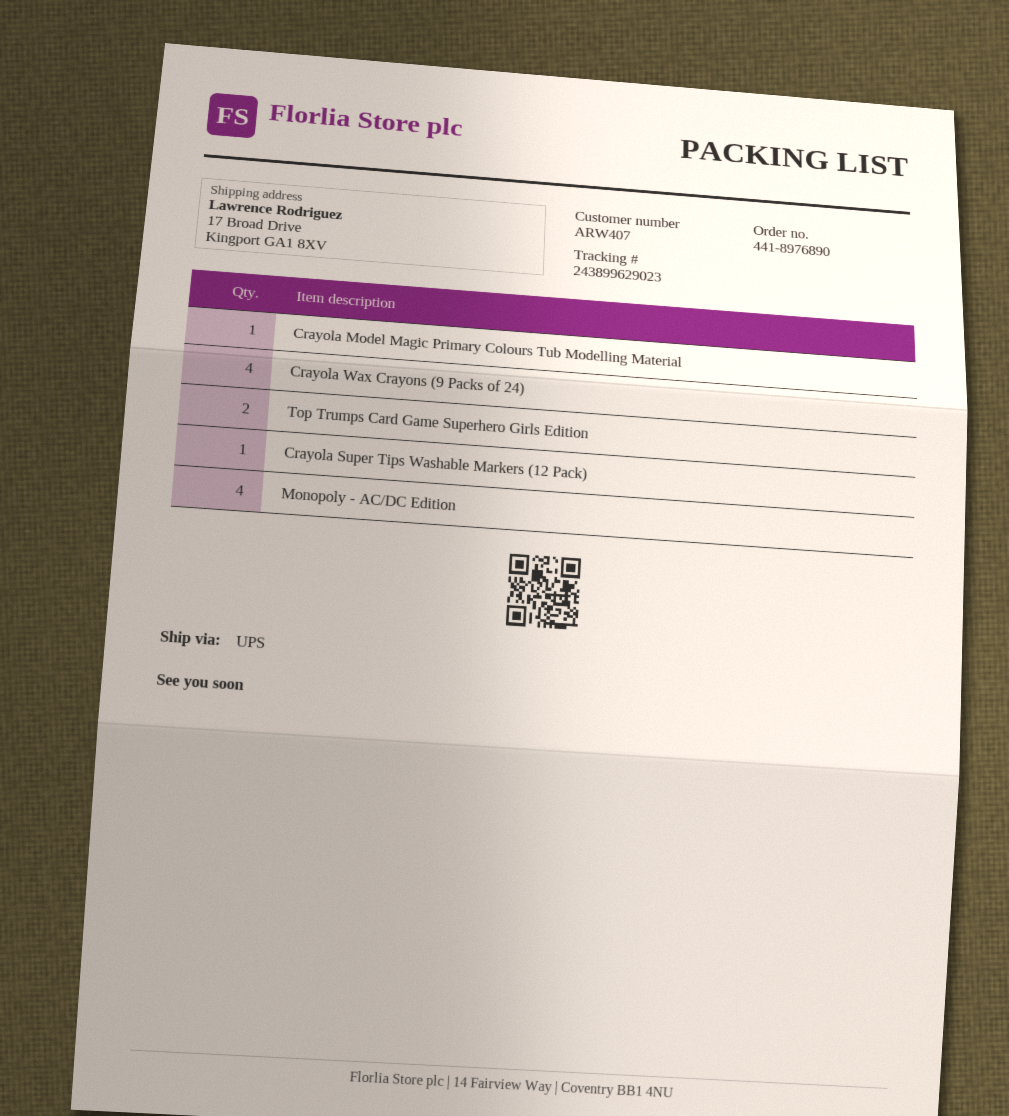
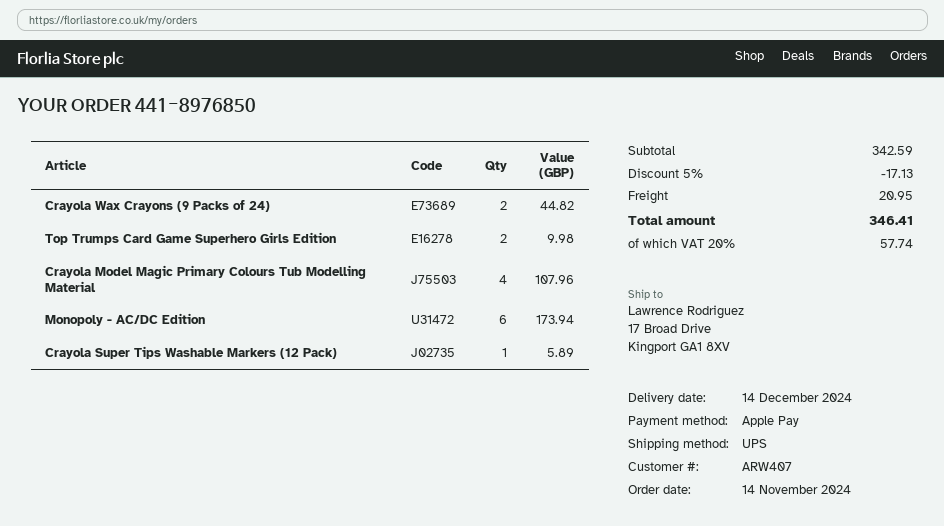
order number: 441-8976890 -> 441-8976850
Crayola Model Magic Primary Colours Tub Modelling Material: 1 -> 4
Crayola Wax Crayons (9 Packs of 24): 4 -> 2
Monopoly - AC/DC Edition: 4 -> 6

